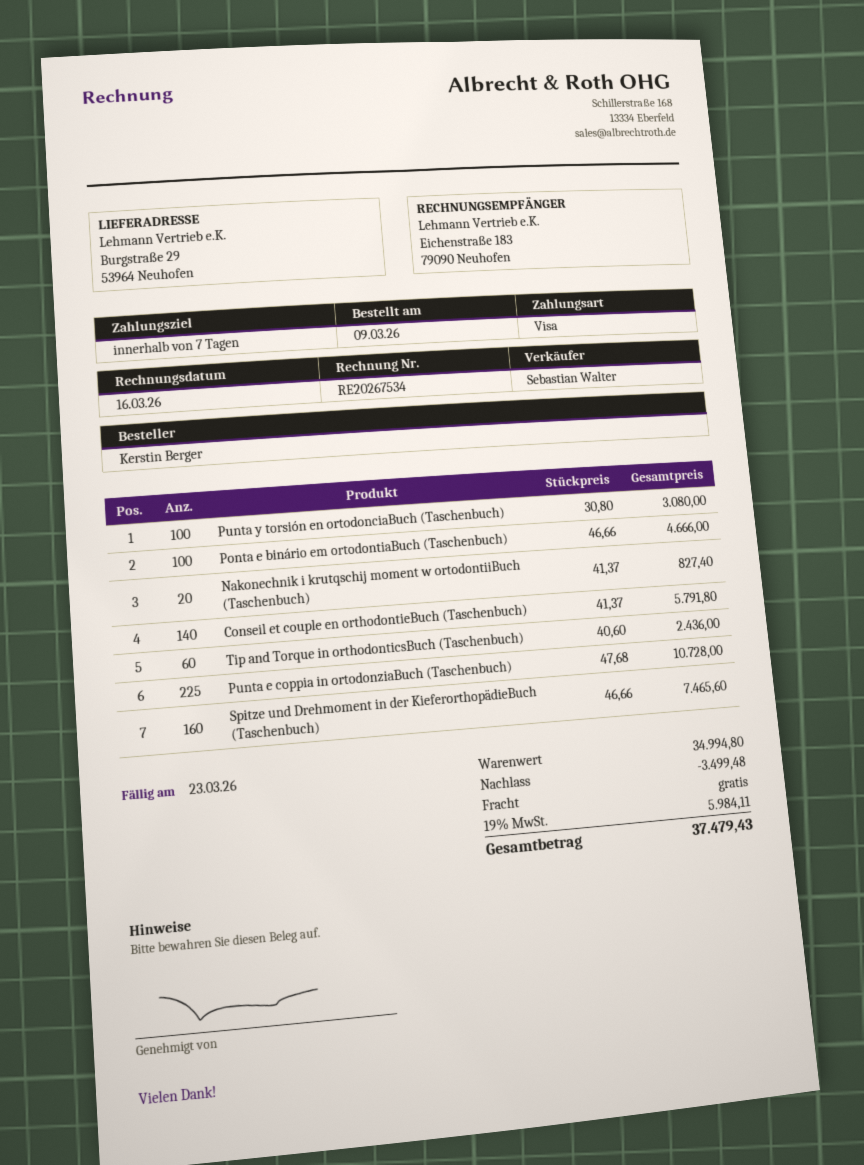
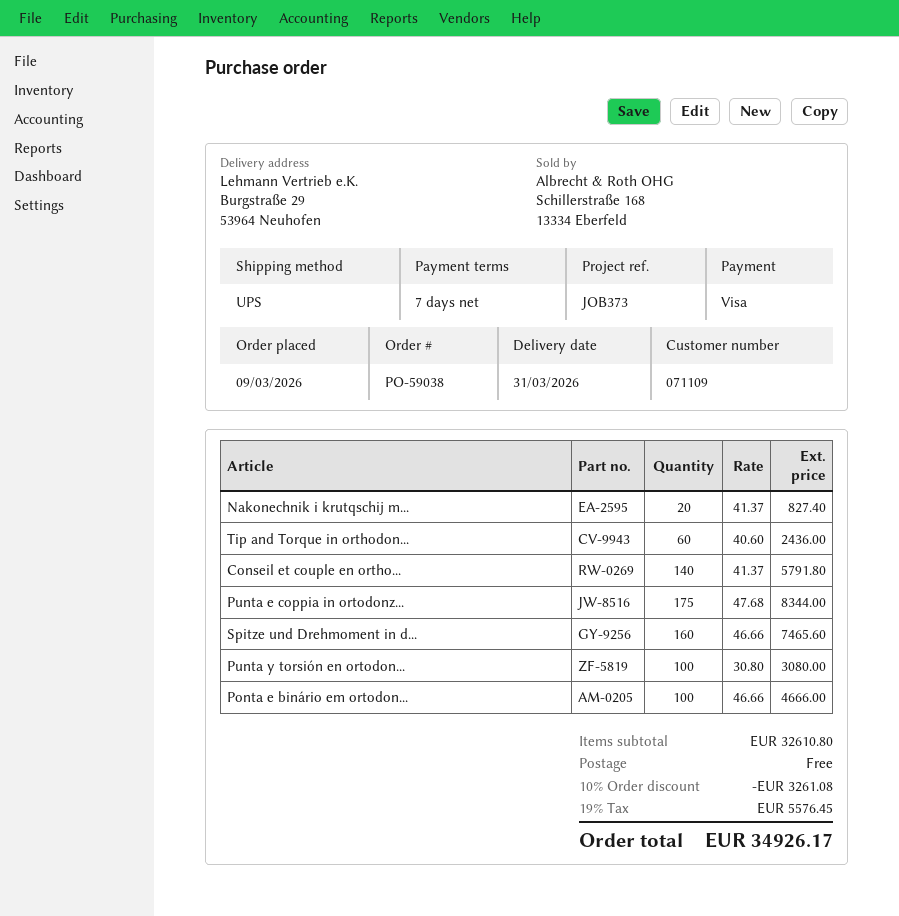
Punta e coppia in ortodonziaBuch (Taschenbuch): 225 x 47.68 = 10728.00 -> 175 x 47.68 = 8344.00
subtotal: 34994.80 -> 32610.80
discount: 3499.48 -> 3261.08
tax: 19% = 5984.11 -> 19% = 5576.45
total: 37479.43 -> 34926.17

